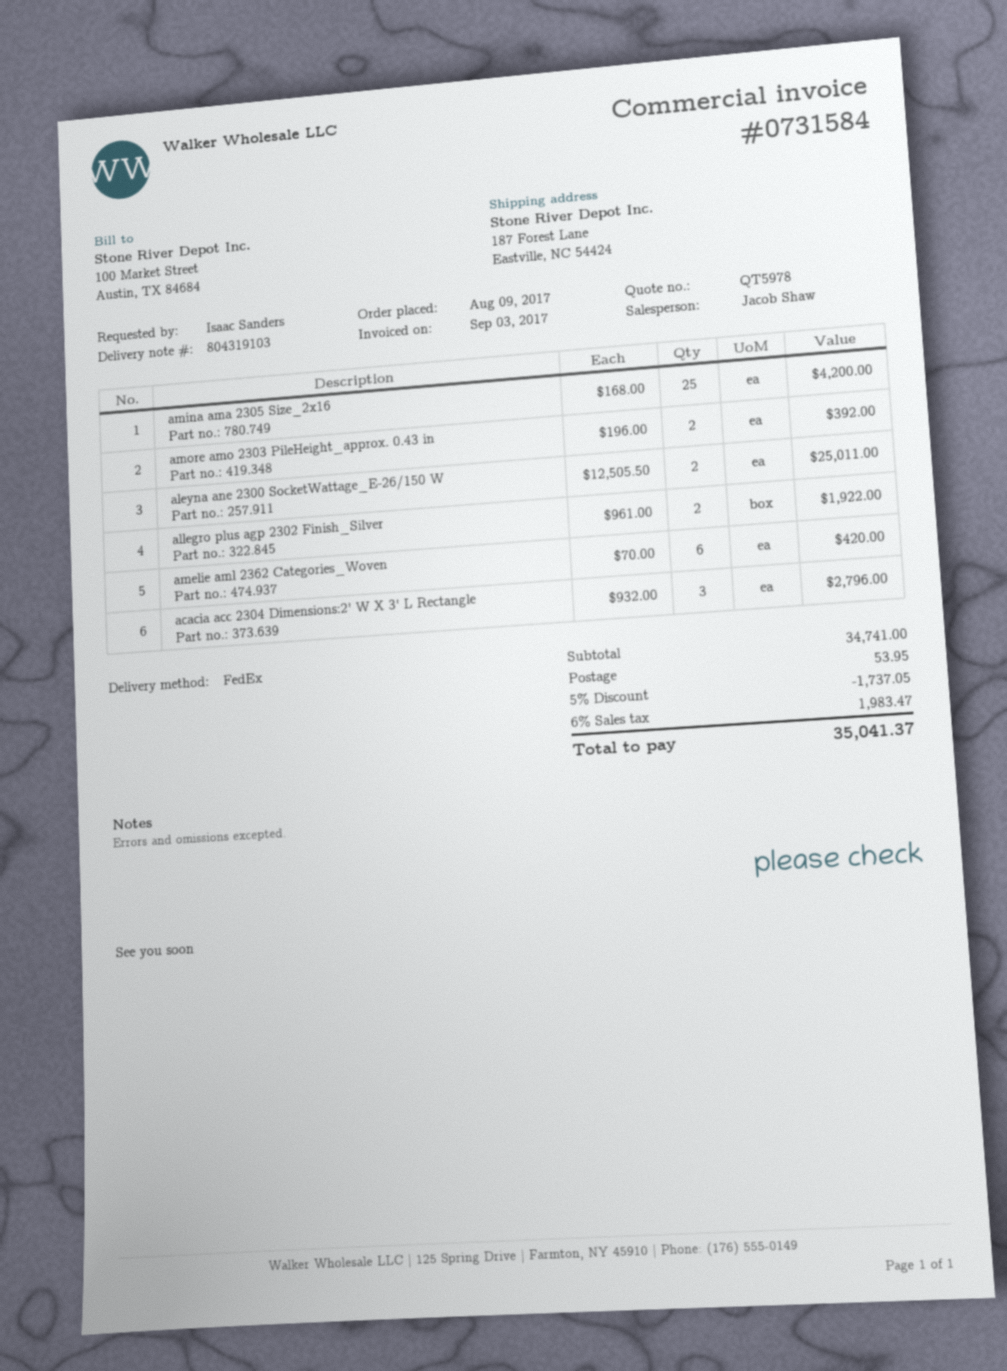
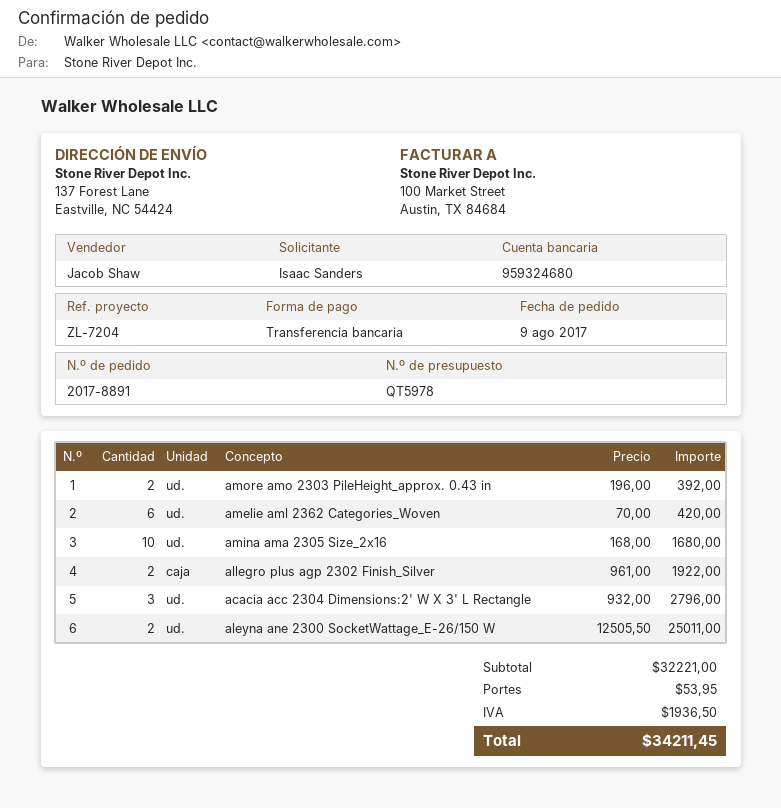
ship to: 187 Forest Lane, Eastville, NC 54424 -> 137 Forest Lane, Eastville, NC 54424
amina ama 2305 Size_2x16: 25 x 168.00 = 4200.00 -> 10 x 168.00 = 1680.00
subtotal: 34741.00 -> 32221.00
discount: 5% = 1737.05 -> none
tax: 1983.47 -> 1936.50
total: 35041.37 -> 34211.45

